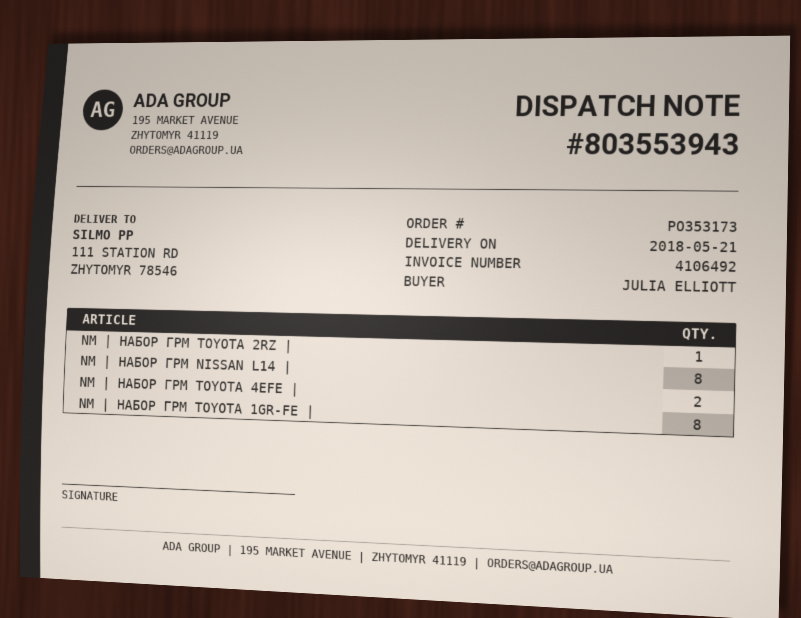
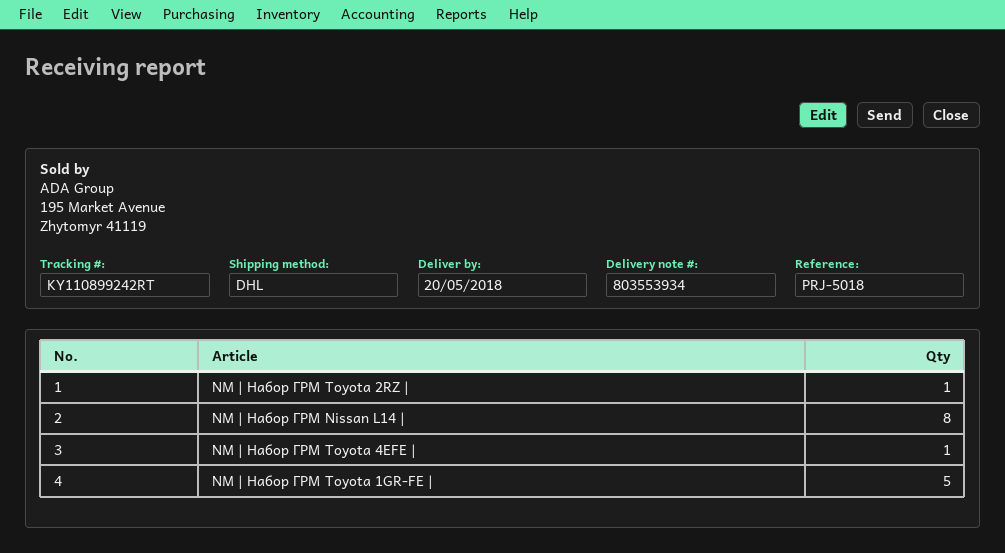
delivery note number: 803553943 -> 803553934
delivery date: 2018-05-21 -> 2018-05-20
NM | НАБОР ГРМ TOYOTA 4EFE |: 2 -> 1
NM | НАБОР ГРМ TOYOTA 1GR-FE |: 8 -> 5

